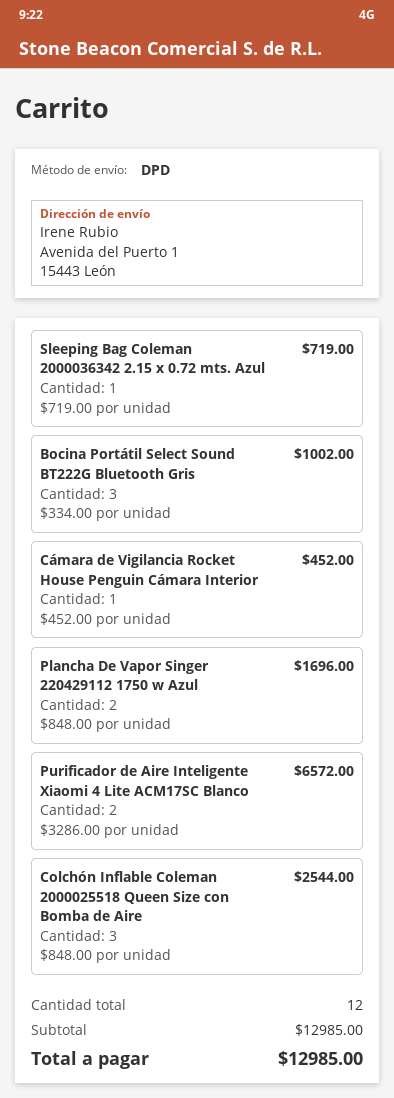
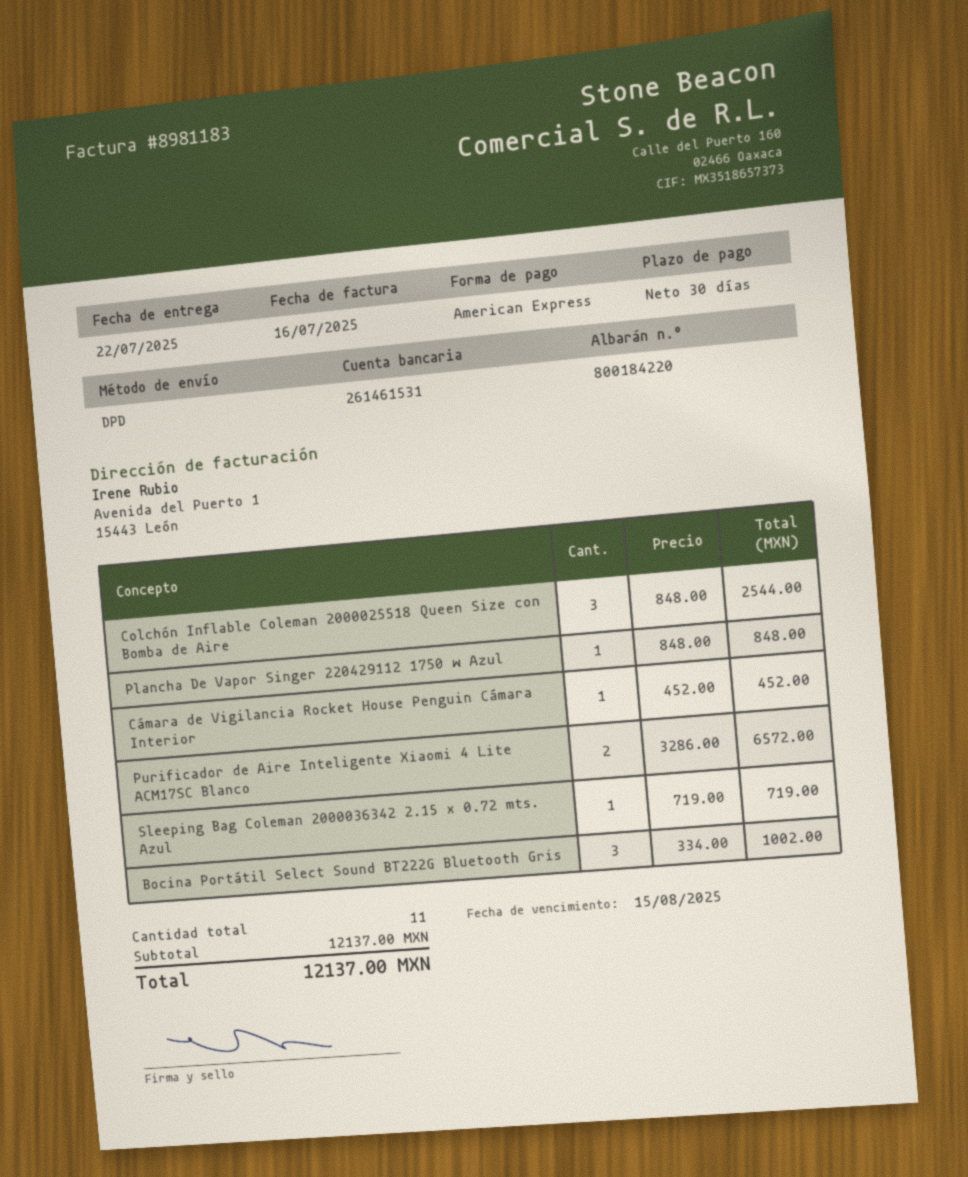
Plancha De Vapor Singer 220429112 1750 w Azul: 2 x 848.00 = 1696.00 -> 1 x 848.00 = 848.00
total quantity: 12 -> 11
subtotal: 12985.00 -> 12137.00
total: 12985.00 -> 12137.00

